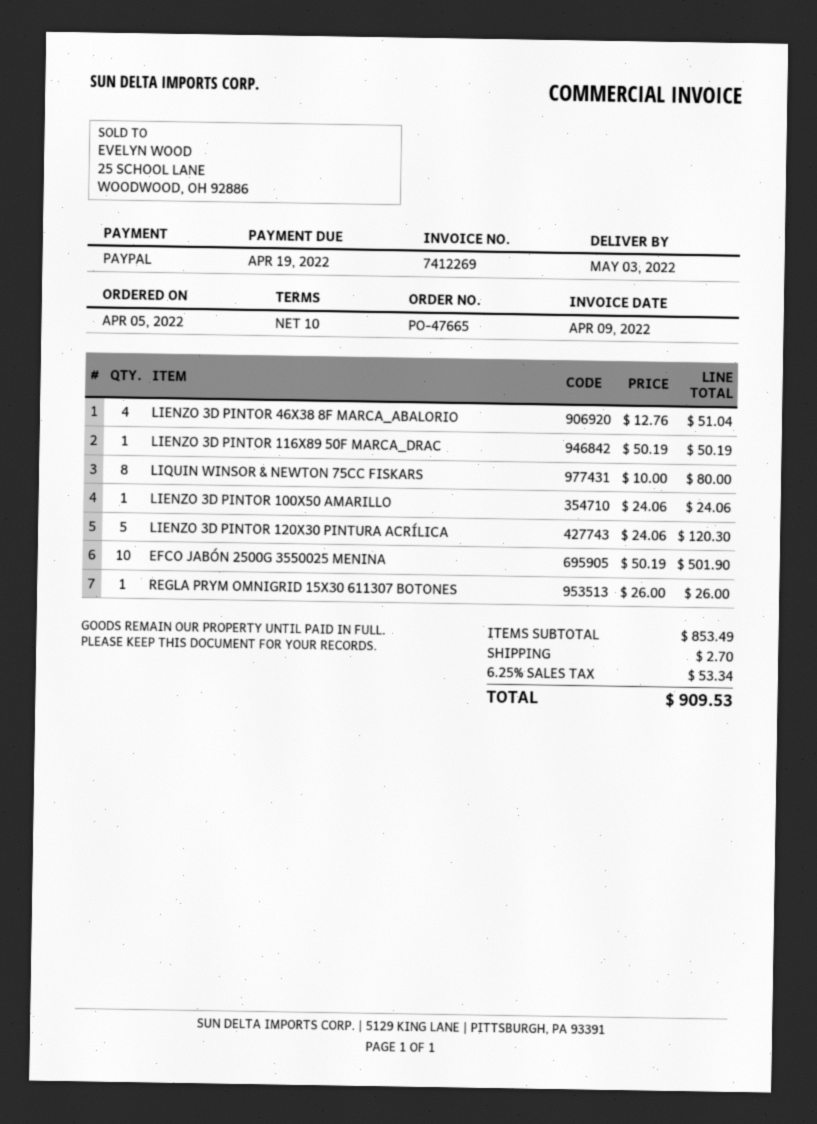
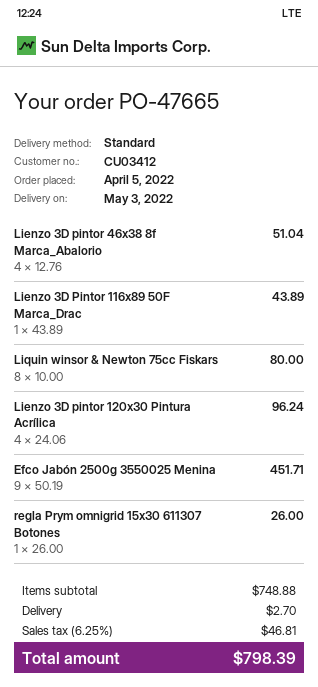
LIENZO 3D PINTOR 116X89 50F MARCA_DRAC: 1 x 50.19 = 50.19 -> 1 x 43.89 = 43.89
LIENZO 3D PINTOR 100X50 AMARILLO: 1 x 24.06 = 24.06 -> none
LIENZO 3D PINTOR 120X30 PINTURA ACRÍLICA: 5 x 24.06 = 120.30 -> 4 x 24.06 = 96.24
EFCO JABÓN 2500G 3550025 MENINA: 10 x 50.19 = 501.90 -> 9 x 50.19 = 451.71
subtotal: 853.49 -> 748.88
tax: 6.25% = 53.34 -> 6.25% = 46.81
total: 909.53 -> 798.39

